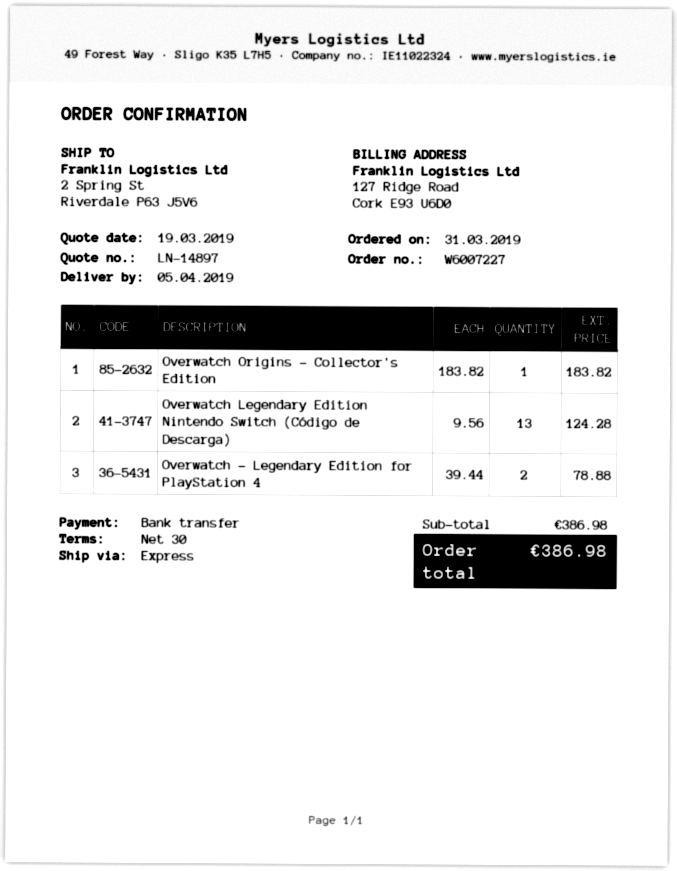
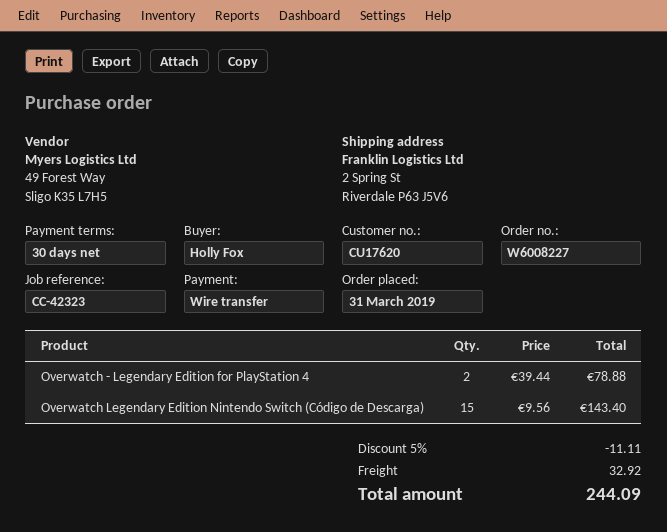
order number: W6007227 -> W6008227
Overwatch Origins - Collector's Edition: 1 x 183.82 = 183.82 -> none
Overwatch Legendary Edition Nintendo Switch (Código de Descarga): 13 x 9.56 = 124.28 -> 15 x 9.56 = 143.40
discount: none -> 5% = 11.11
shipping: none -> 32.92
total: 386.98 -> 244.09

